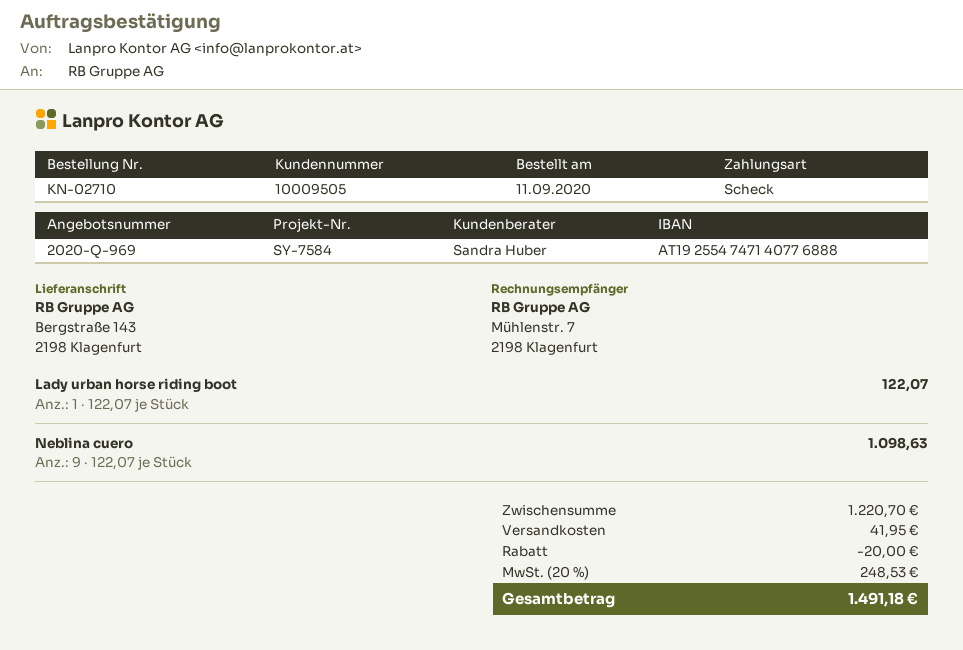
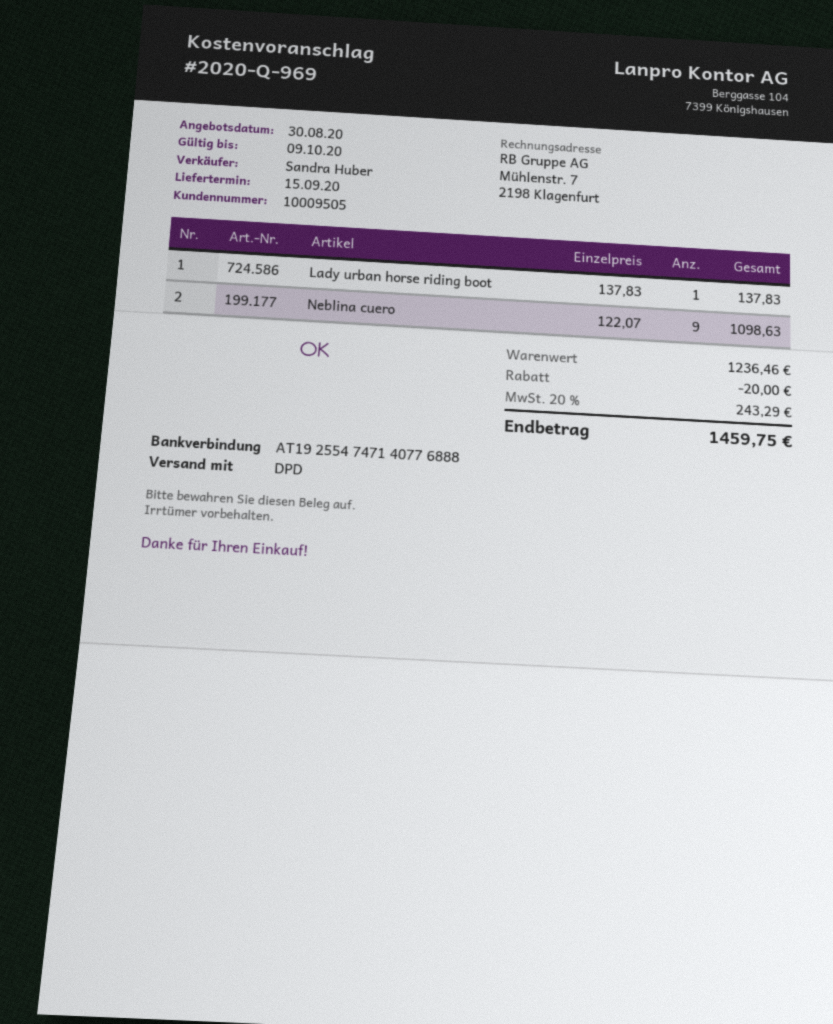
Lady urban horse riding boot: 1 x 122.07 = 122.07 -> 1 x 137.83 = 137.83
subtotal: 1220.70 -> 1236.46
shipping: 41.95 -> none
tax: 20% = 248.53 -> 20% = 243.29
total: 1491.18 -> 1459.75

